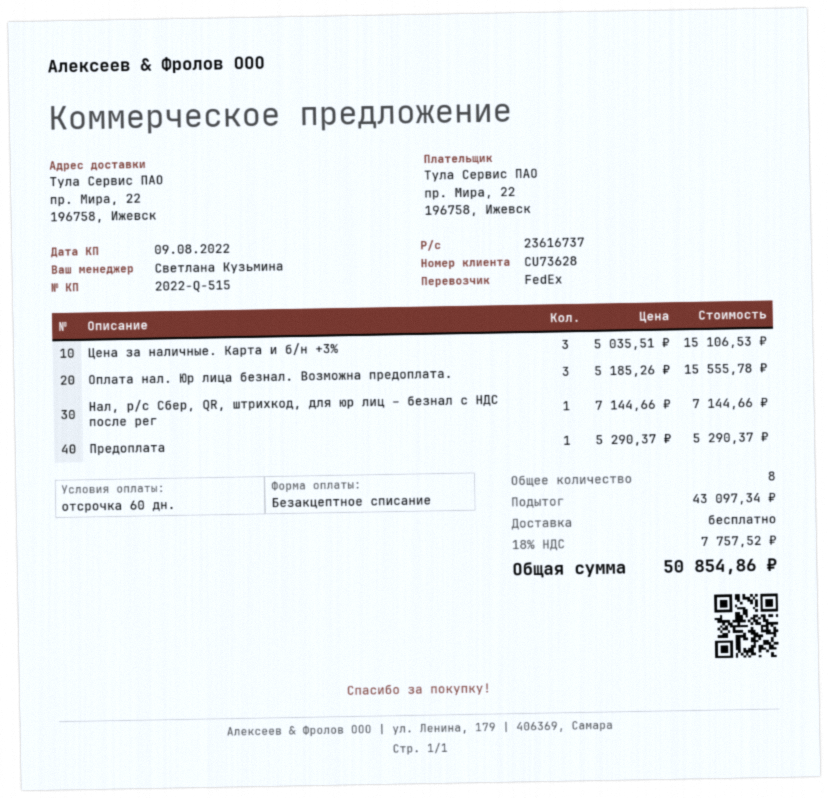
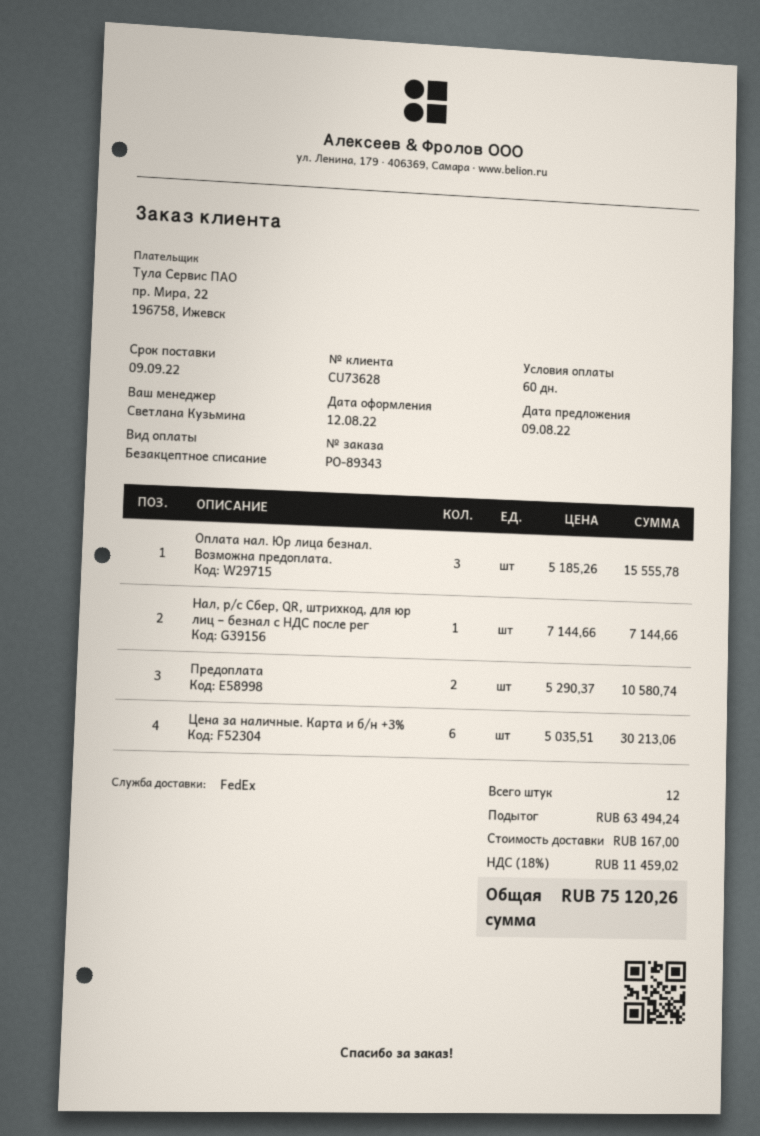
Цена за наличные. Карта и б/н +3%: 3 x 5035.51 = 15106.53 -> 6 x 5035.51 = 30213.06
Предоплата: 1 x 5290.37 = 5290.37 -> 2 x 5290.37 = 10580.74
total quantity: 8 -> 12
subtotal: 43097.34 -> 63494.24
shipping: 0.00 -> 167.00
tax: 18% = 7757.52 -> 18% = 11459.02
total: 50854.86 -> 75120.26

